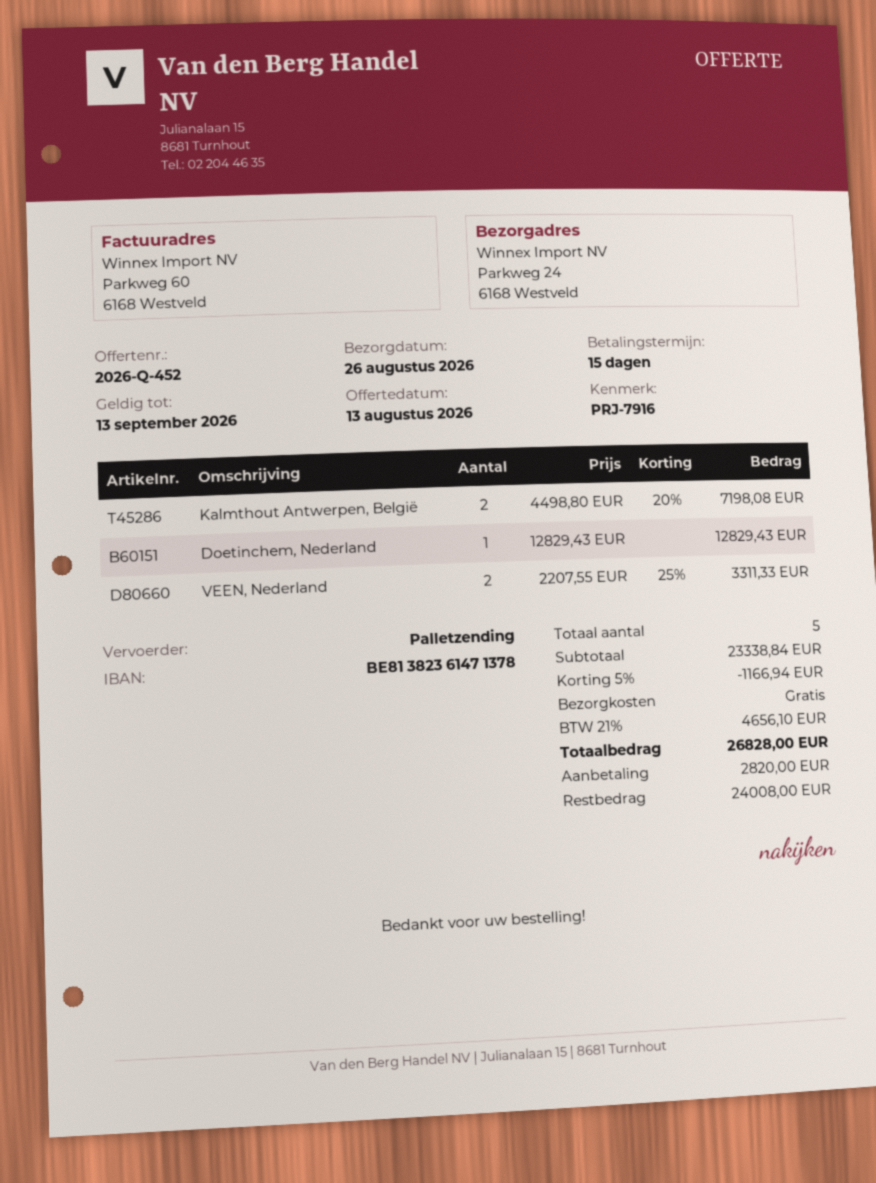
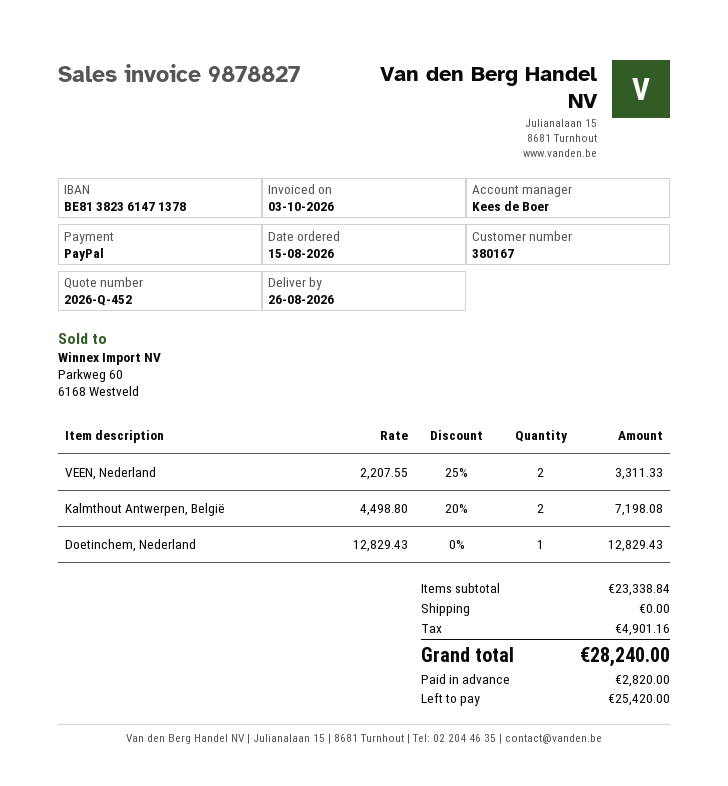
discount: 5% = 1166.94 -> none
tax: 4656.10 -> 4901.16
total: 26828.00 -> 28240.00
balance: 24008.00 -> 25420.00

